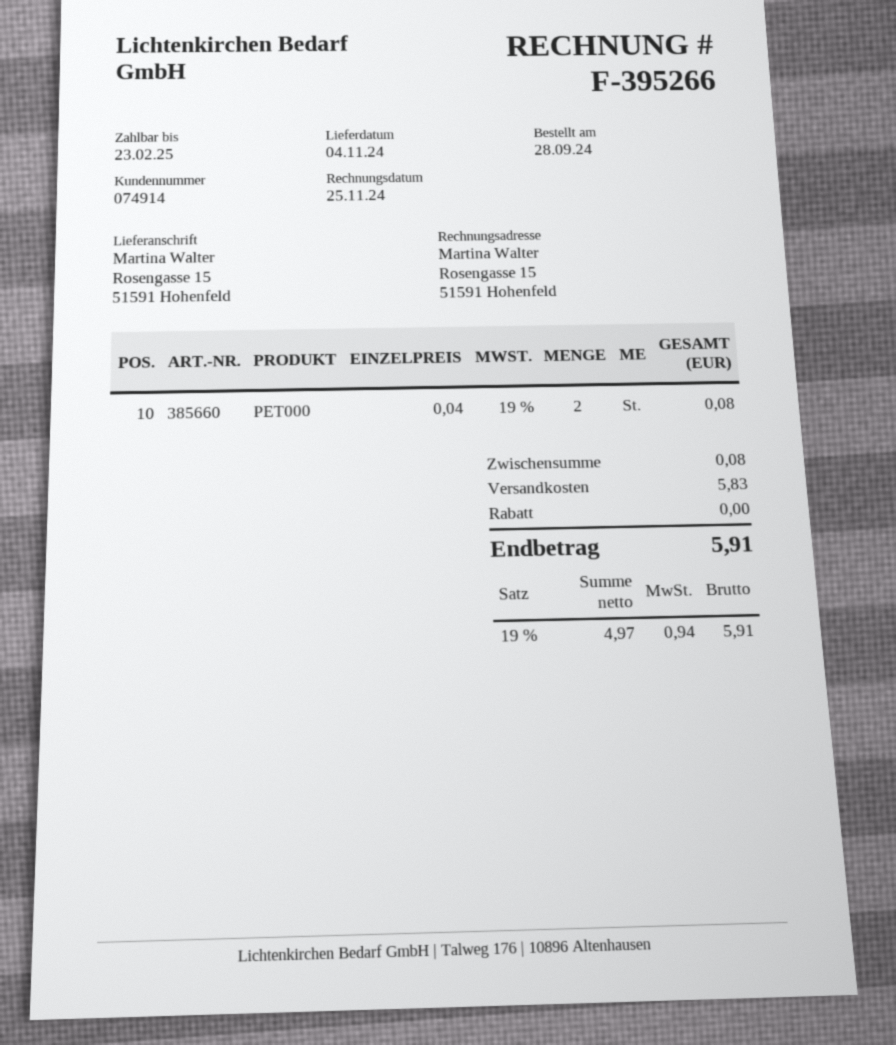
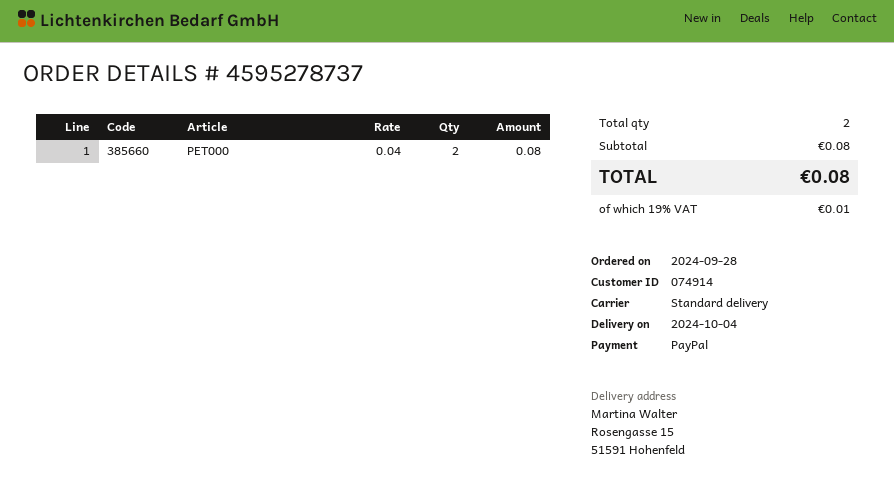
delivery date: 2024-11-04 -> 2024-10-04
discount: 0.00 -> none
shipping: 5.83 -> none
tax: 19% = 0.94 -> 19% = 0.01
total: 5.91 -> 0.08

